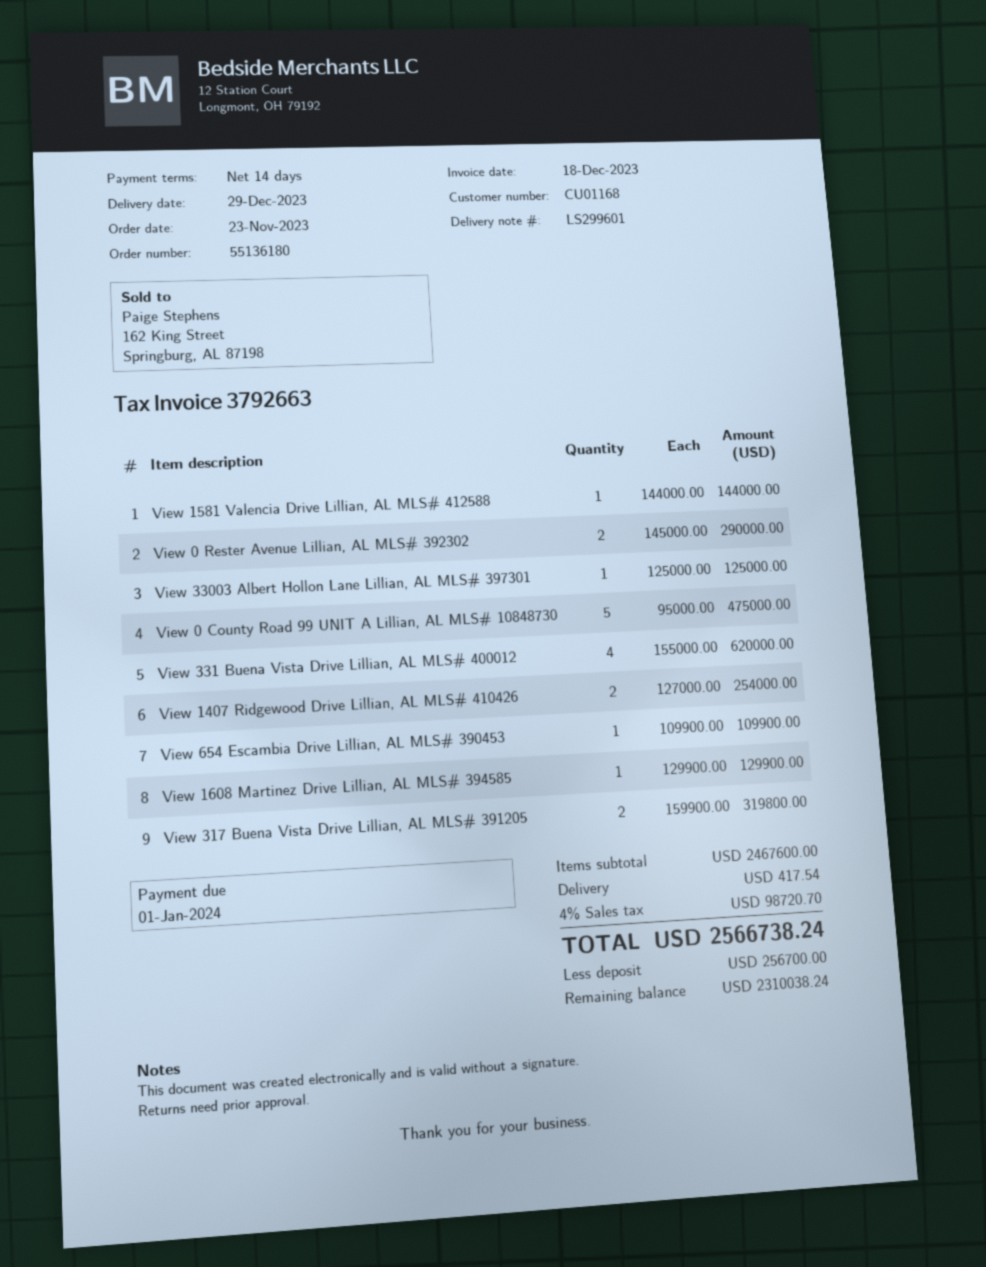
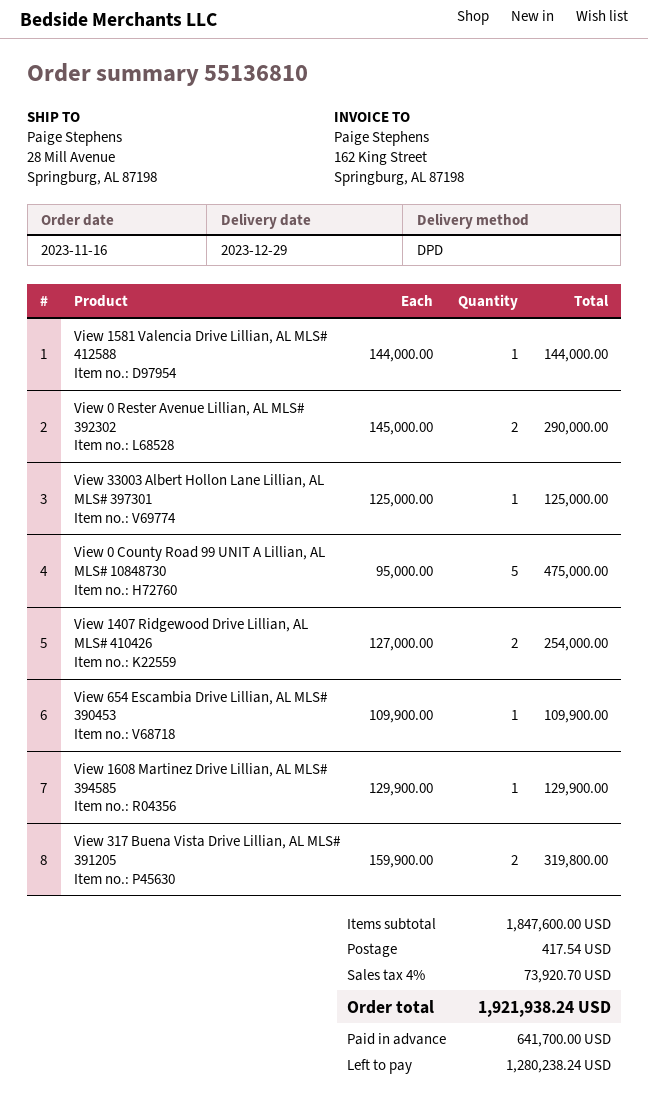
order number: 55136180 -> 55136810
order date: 2023-11-23 -> 2023-11-16
View 331 Buena Vista Drive Lillian, AL MLS# 400012: 4 x 155000.00 = 620000.00 -> none
subtotal: 2467600.00 -> 1847600.00
tax: 4% = 98720.70 -> 4% = 73920.70
total: 2566738.24 -> 1921938.24
deposit: 256700.00 -> 641700.00
balance: 2310038.24 -> 1280238.24

